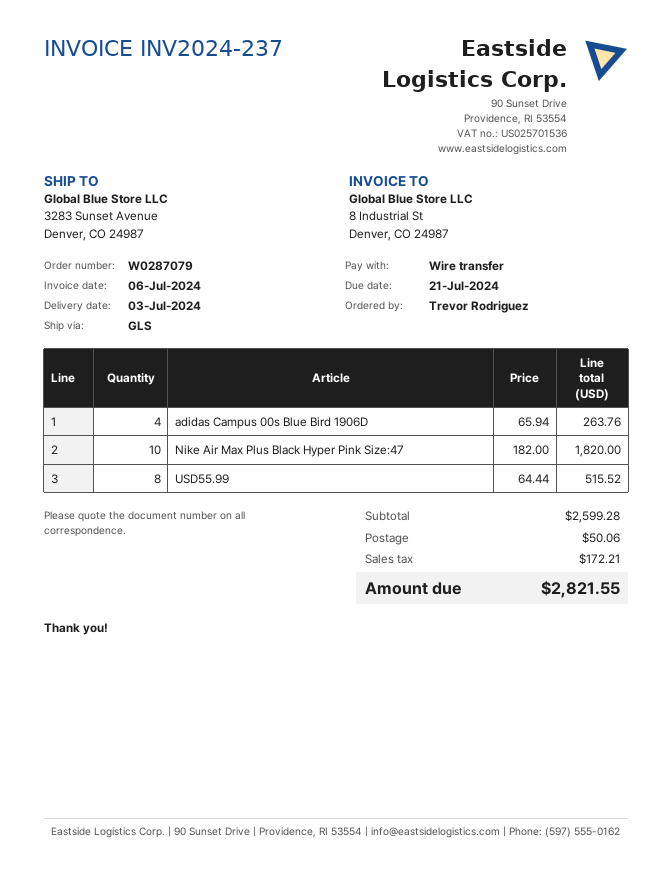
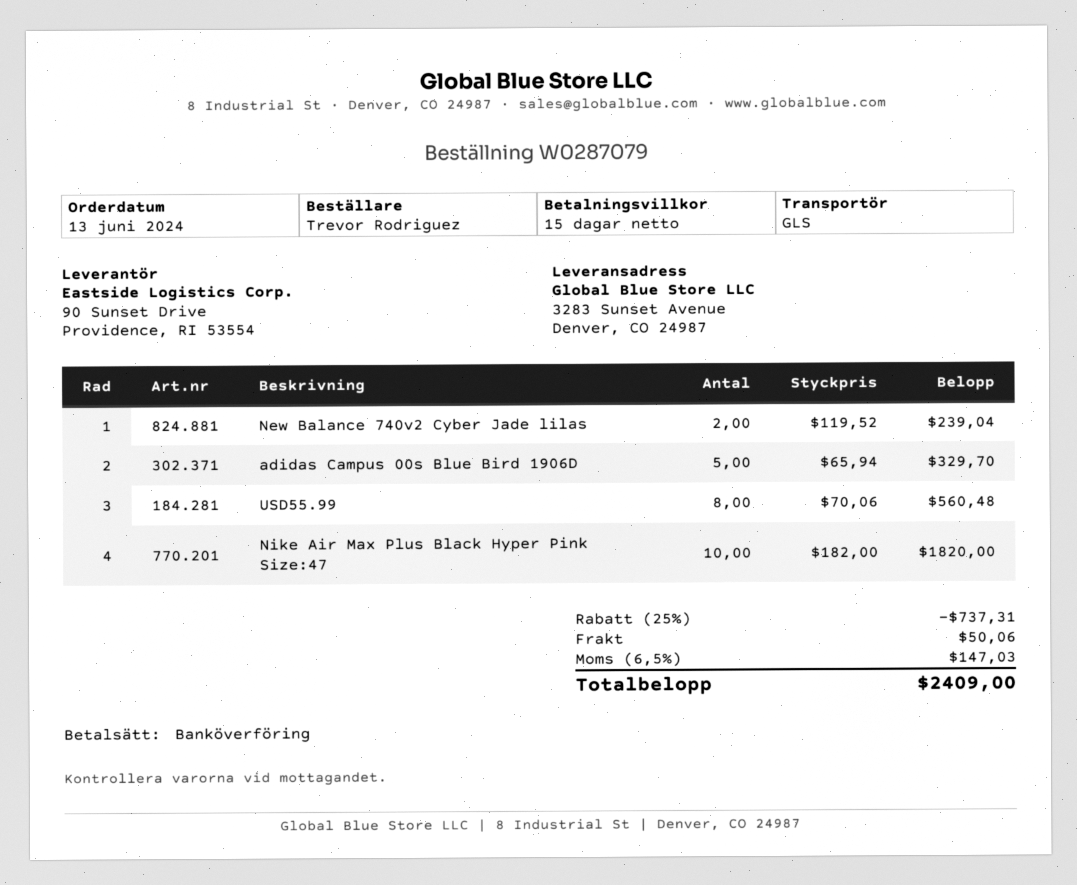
adidas Campus 00s Blue Bird 1906D: 4 x 65.94 = 263.76 -> 5 x 65.94 = 329.70
USD55.99: 8 x 64.44 = 515.52 -> 8 x 70.06 = 560.48
New Balance 740v2 Cyber Jade lilas: none -> 2 x 119.52 = 239.04
discount: none -> 25% = 737.31
tax: 172.21 -> 147.03
total: 2821.55 -> 2409.00

